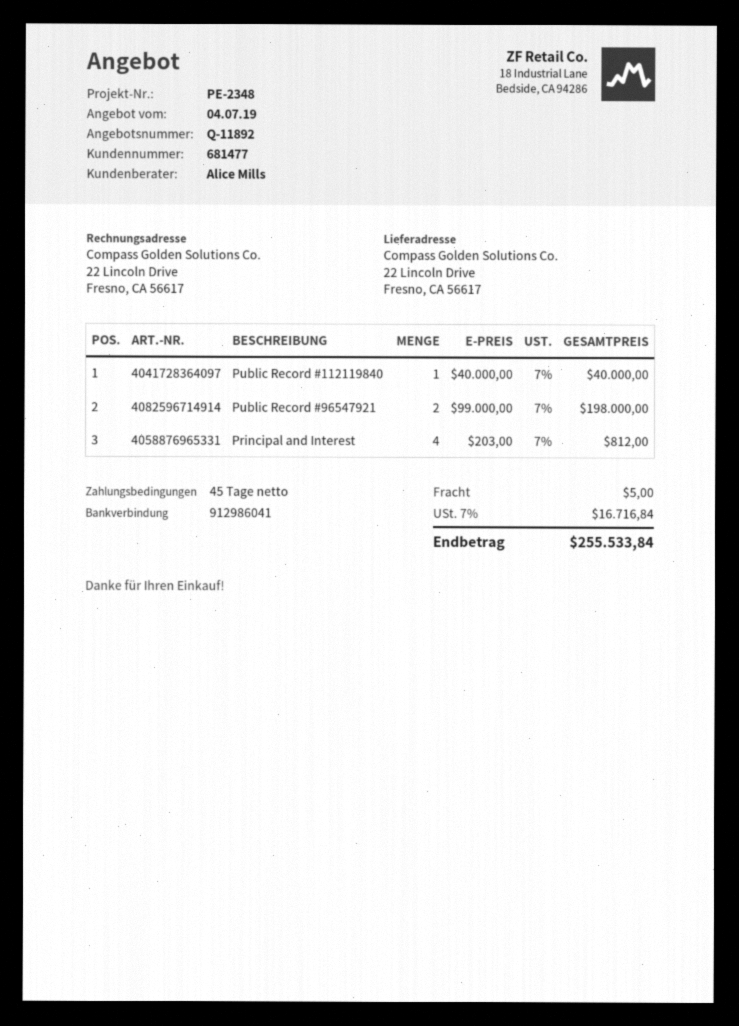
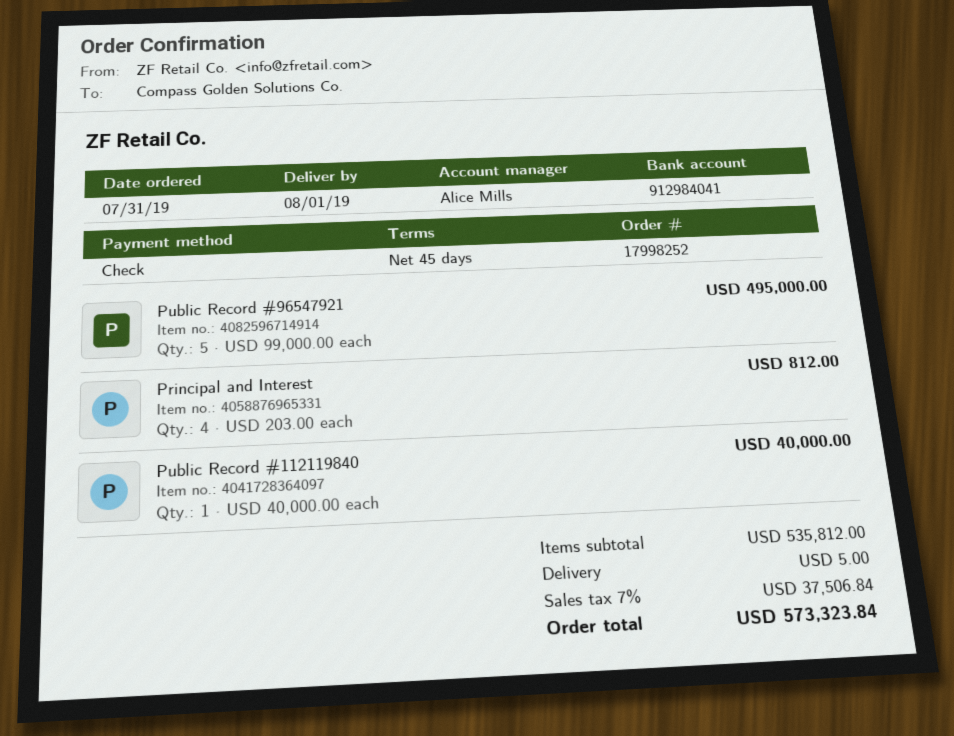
bank account: 912986041 -> 912984041
Public Record #96547921: 2 x 99000.00 = 198000.00 -> 5 x 99000.00 = 495000.00
tax: 7% = 16716.84 -> 7% = 37506.84
total: 255533.84 -> 573323.84

